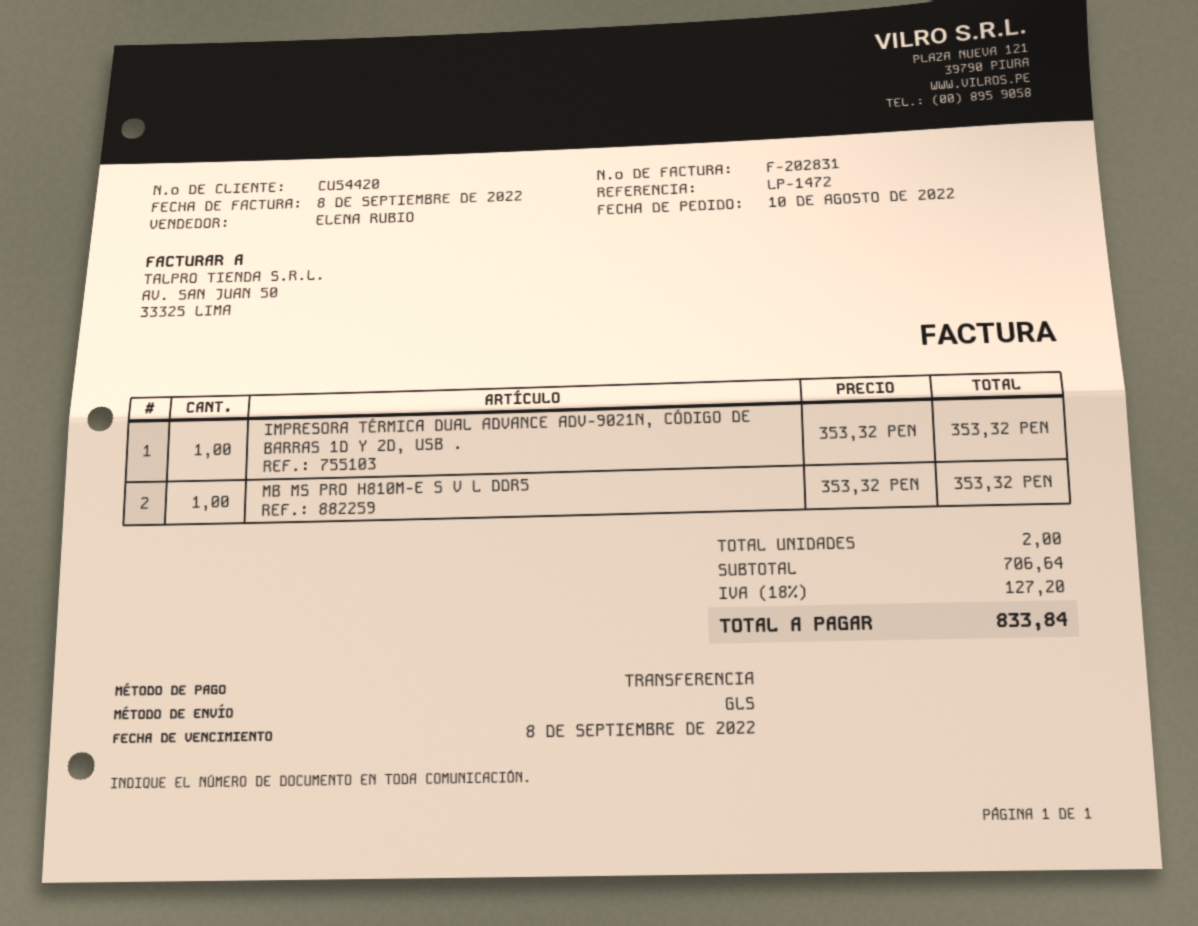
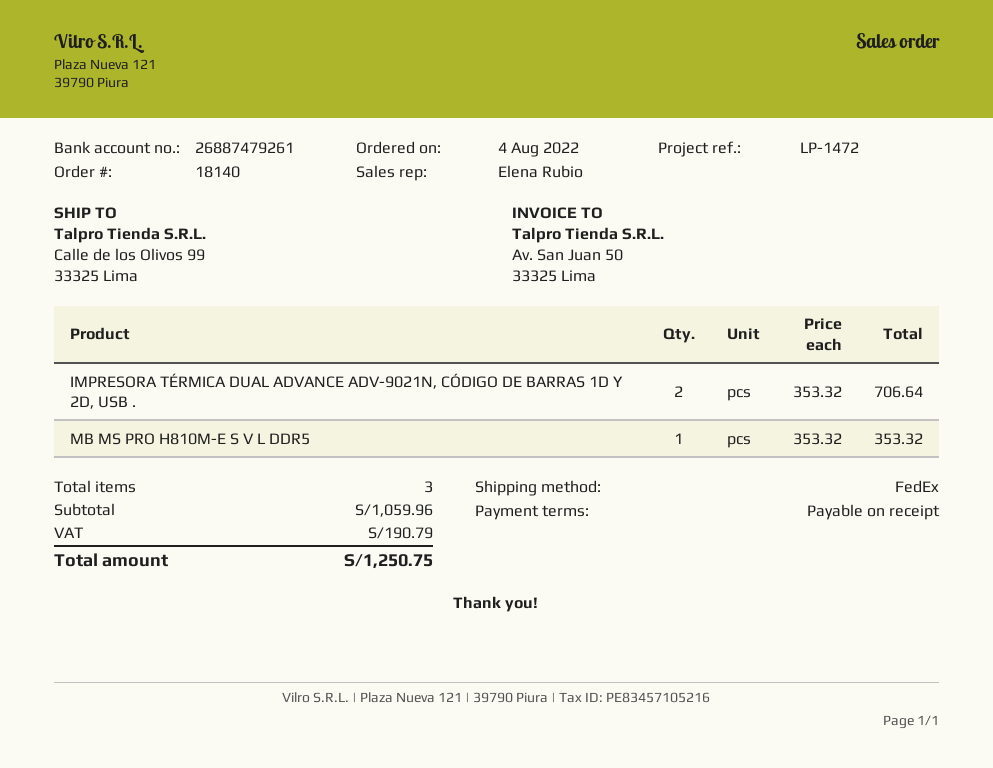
order date: 2022-08-10 -> 2022-08-04
shipping method: GLS -> FedEx
IMPRESORA TÉRMICA DUAL ADVANCE ADV-9021N, CÓDIGO DE BARRAS 1D Y 2D, USB .: 1 x 353.32 = 353.32 -> 2 x 353.32 = 706.64
total quantity: 2 -> 3
subtotal: 706.64 -> 1059.96
tax: 127.20 -> 190.79
total: 833.84 -> 1250.75

